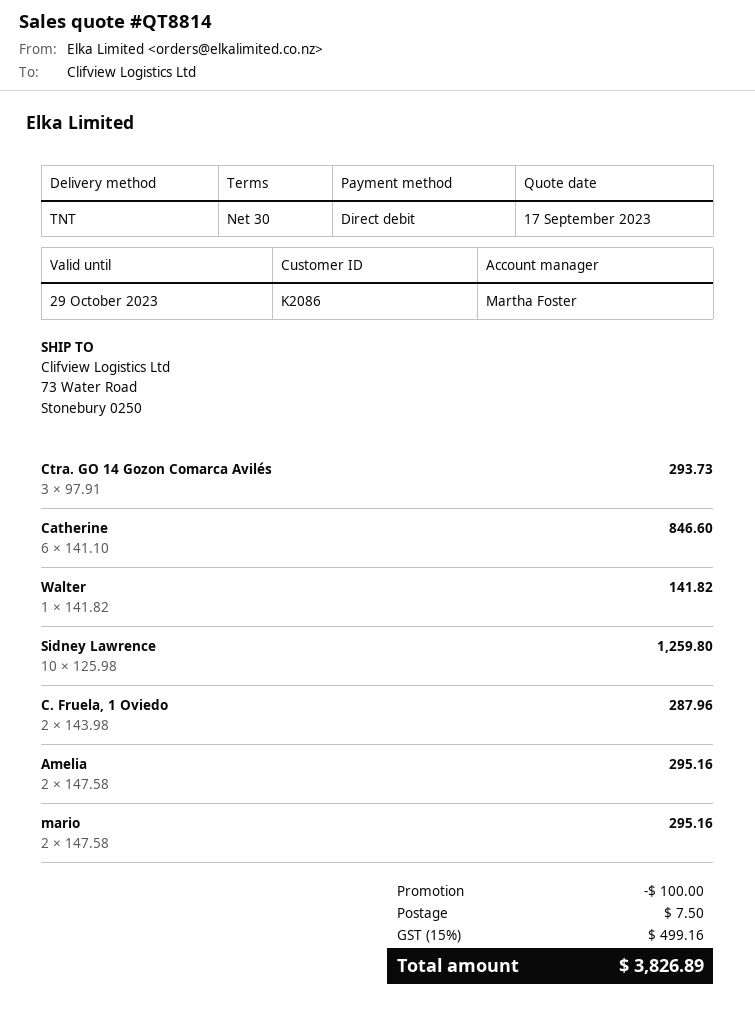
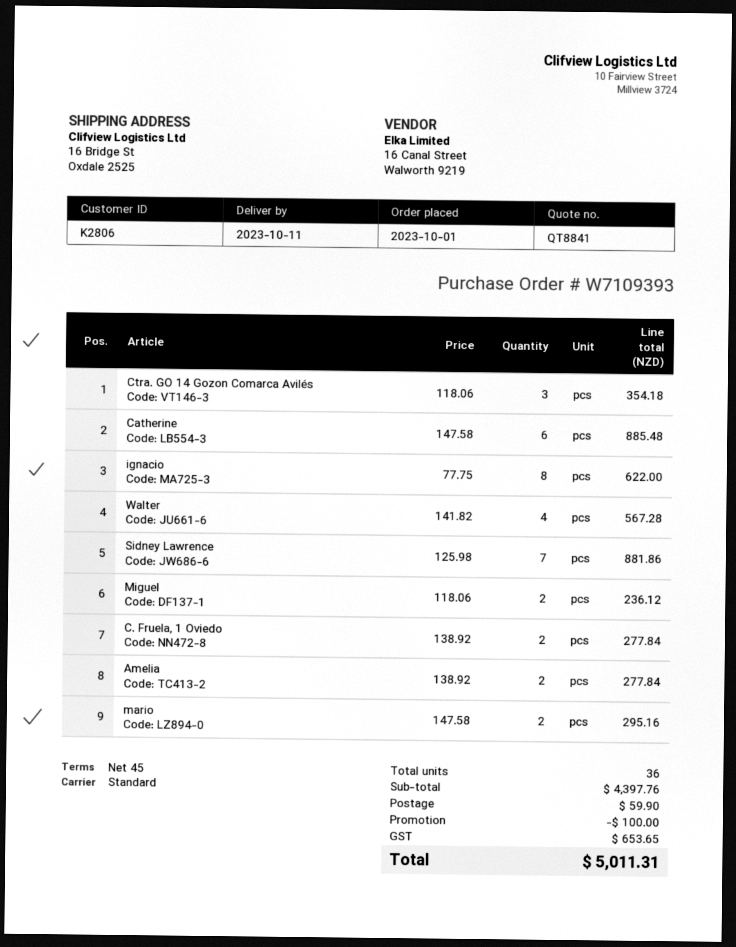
quote number: QT8814 -> QT8841
payment terms: 30 days -> 45 days
customer number: K2086 -> K2806
shipping method: TNT -> standard
ship to: 73 Water Road, Stonebury 0250 -> 16 Bridge St, Oxdale 2525
Ctra. GO 14 Gozon Comarca Avilés: 3 x 97.91 = 293.73 -> 3 x 118.06 = 354.18
Catherine: 6 x 141.10 = 846.60 -> 6 x 147.58 = 885.48
Walter: 1 x 141.82 = 141.82 -> 4 x 141.82 = 567.28
Sidney Lawrence: 10 x 125.98 = 1259.80 -> 7 x 125.98 = 881.86
C. Fruela, 1 Oviedo: 2 x 143.98 = 287.96 -> 2 x 138.92 = 277.84
Amelia: 2 x 147.58 = 295.16 -> 2 x 138.92 = 277.84
ignacio: none -> 8 x 77.75 = 622.00
Miguel: none -> 2 x 118.06 = 236.12
shipping: 7.50 -> 59.90
tax: 499.16 -> 653.65
total: 3826.89 -> 5011.31

